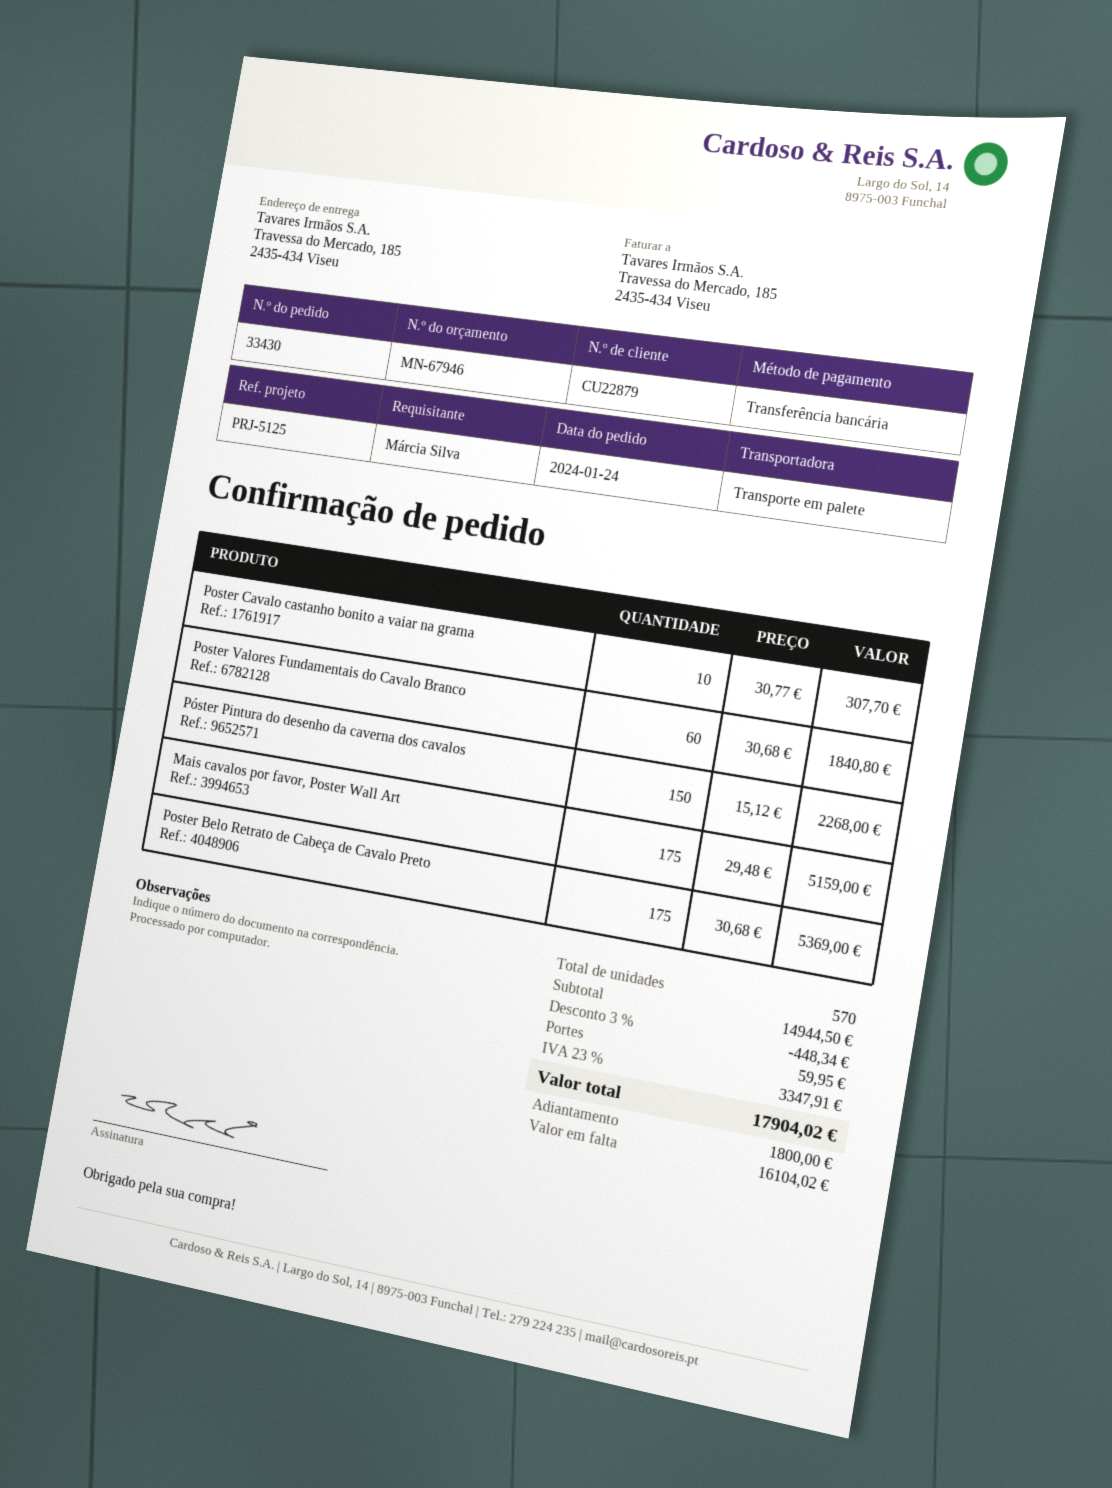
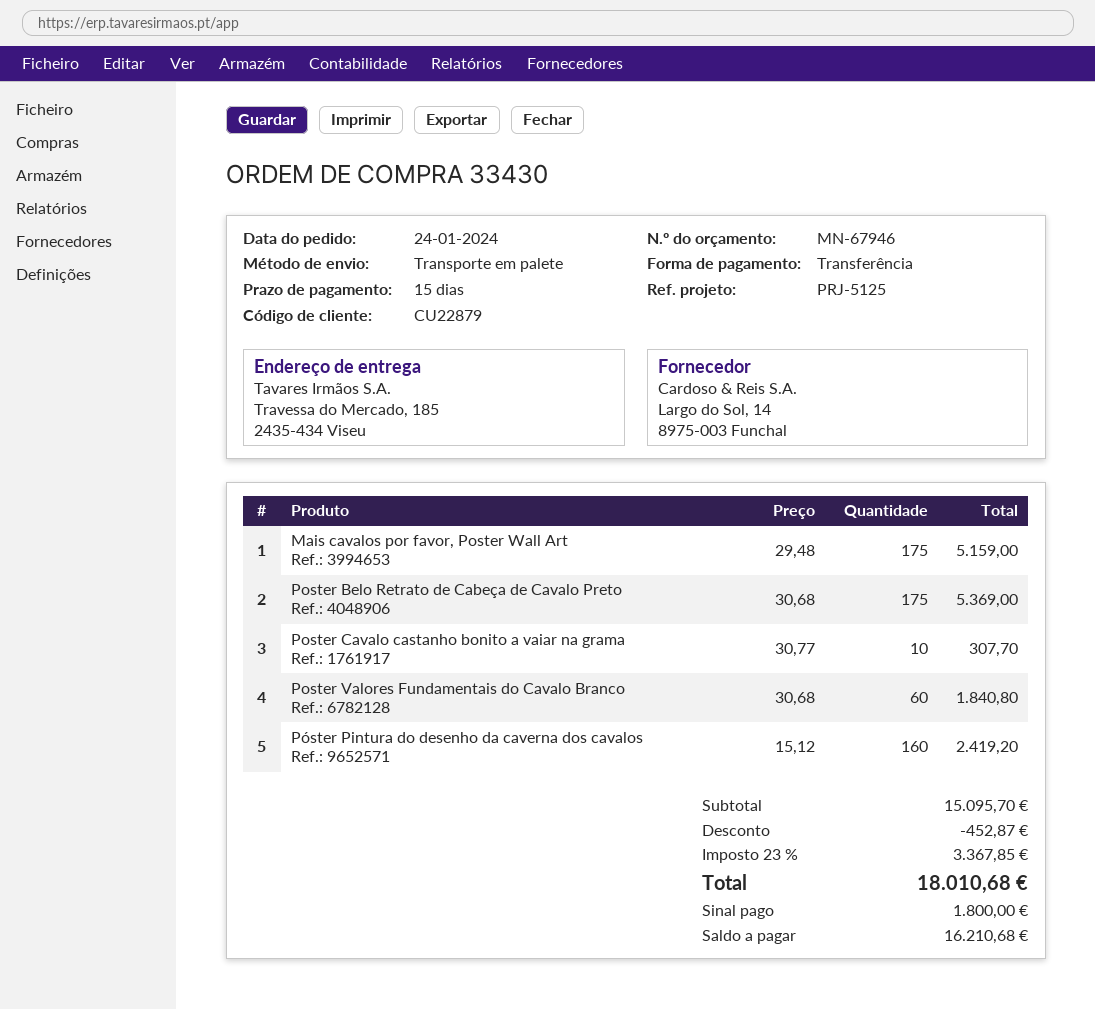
Póster Pintura do desenho da caverna dos cavalos: 150 x 15.12 = 2268.00 -> 160 x 15.12 = 2419.20
subtotal: 14944.50 -> 15095.70
discount: 448.34 -> 452.87
shipping: 59.95 -> none
tax: 23% = 3347.91 -> 23% = 3367.85
total: 17904.02 -> 18010.68
balance: 16104.02 -> 16210.68

